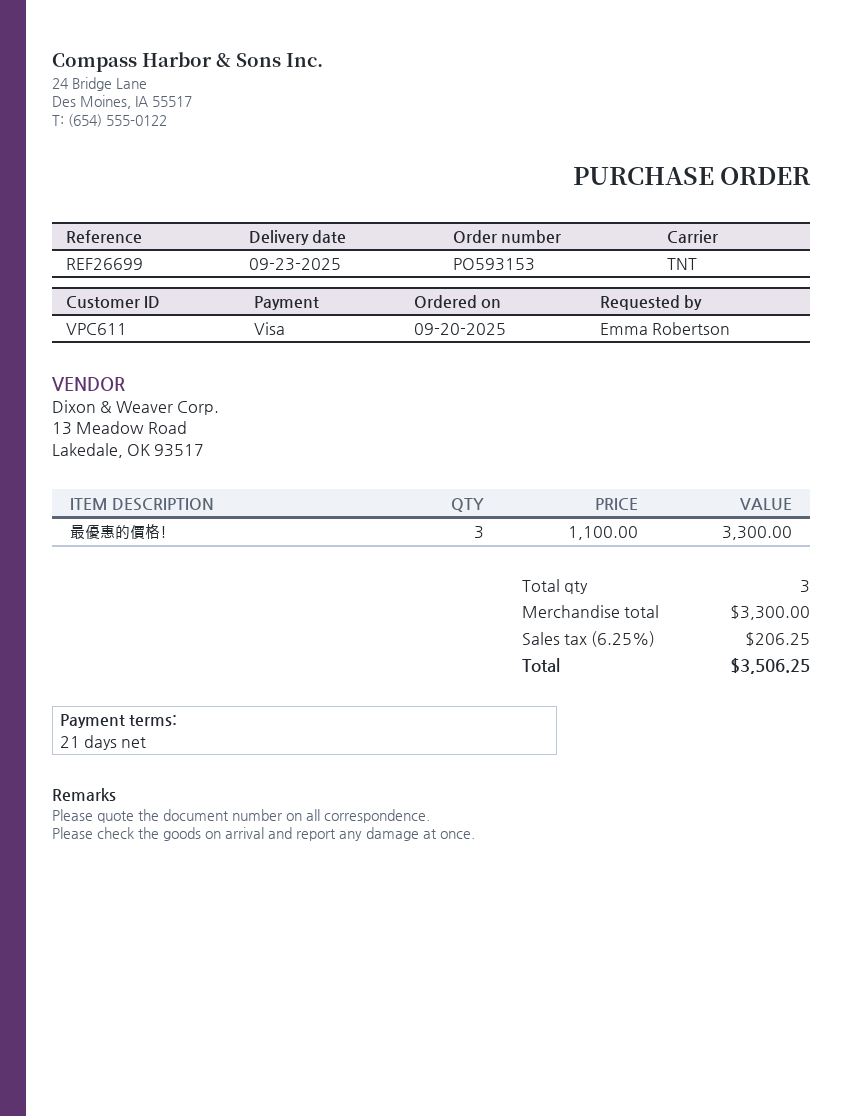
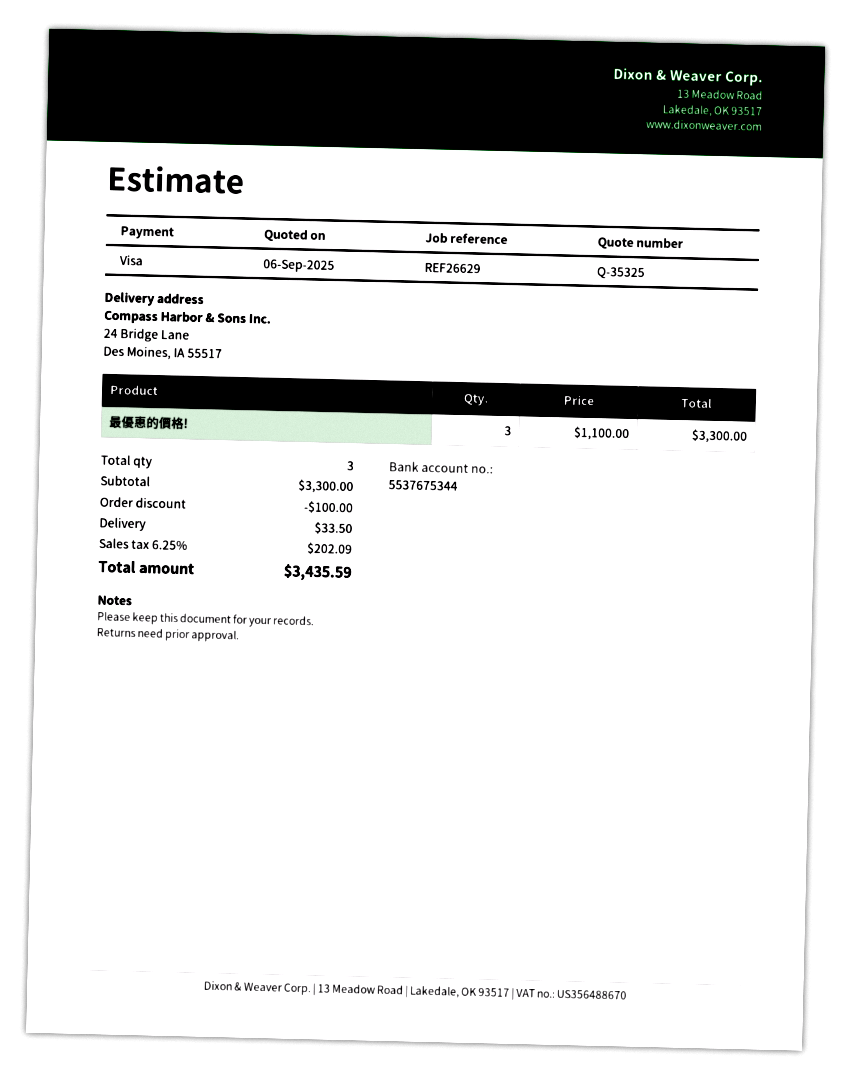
reference: REF26699 -> REF26629
discount: none -> 100.00
shipping: none -> 33.50
tax: 6.25% = 206.25 -> 6.25% = 202.09
total: 3506.25 -> 3435.59

